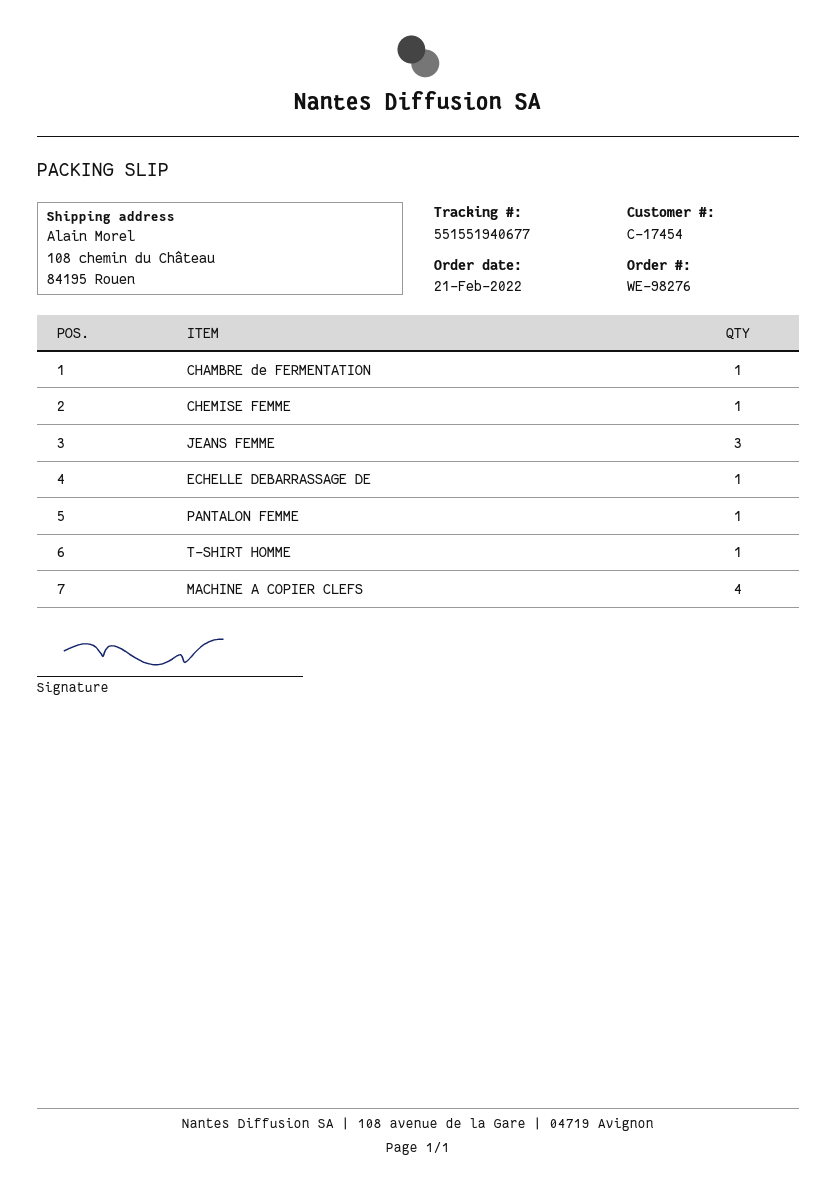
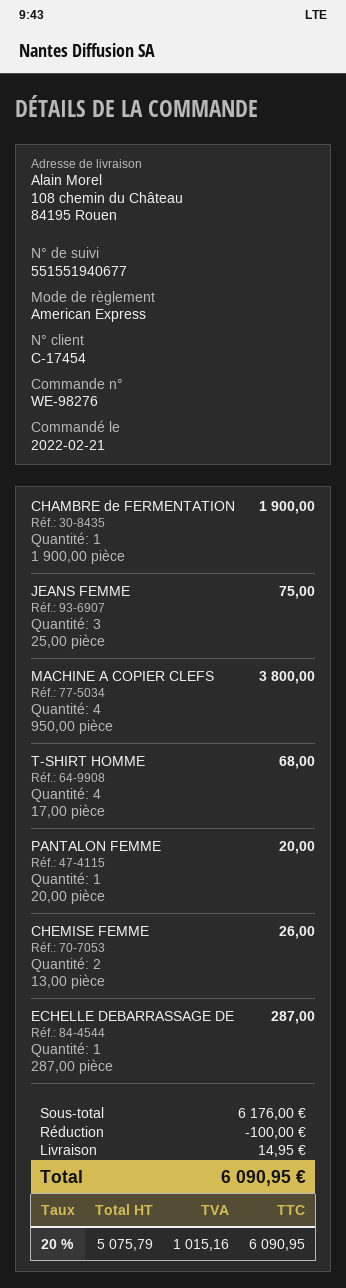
CHEMISE FEMME: 1 -> 2
T-SHIRT HOMME: 1 -> 4

